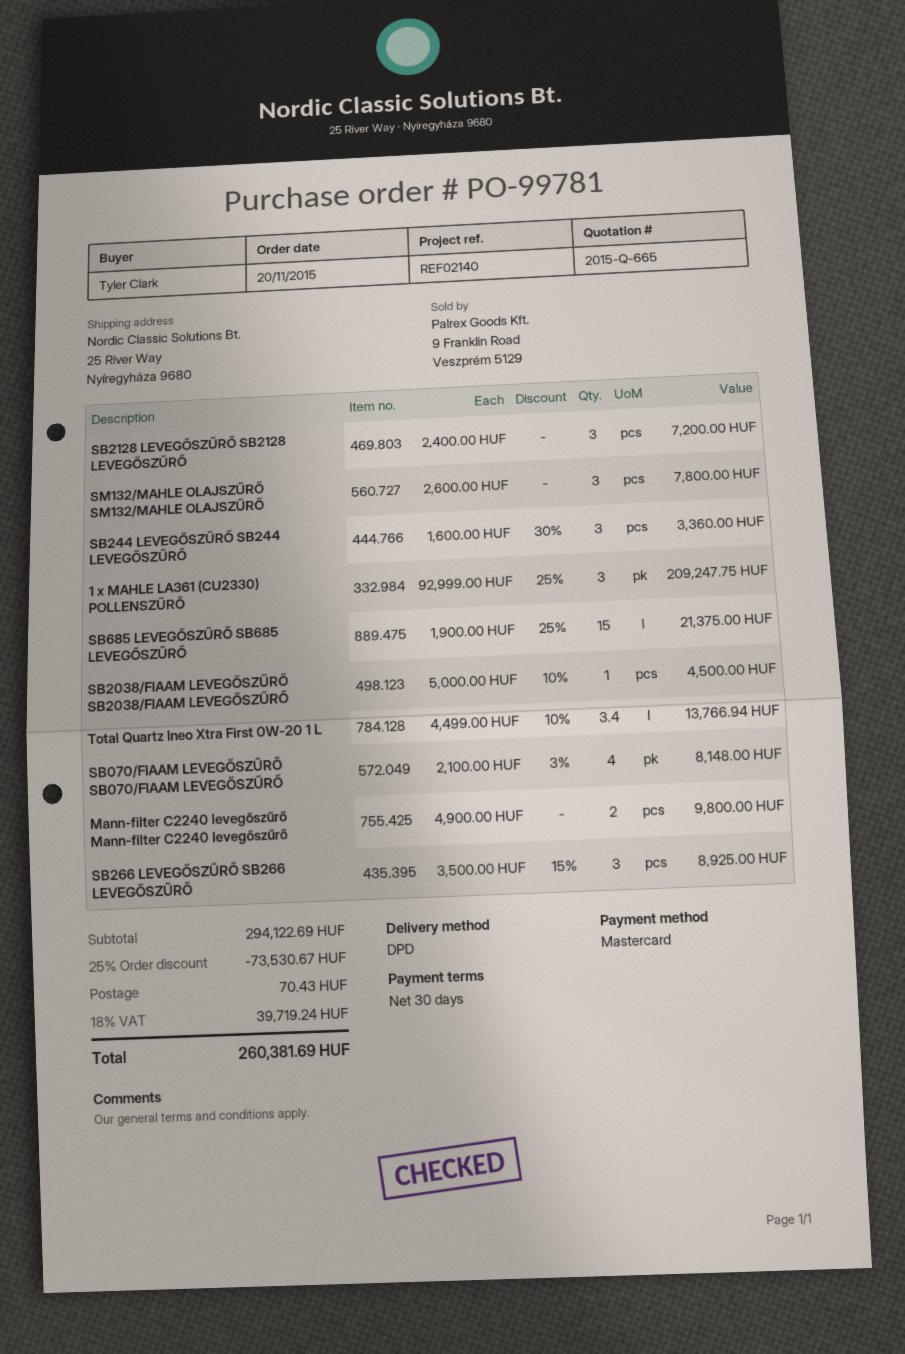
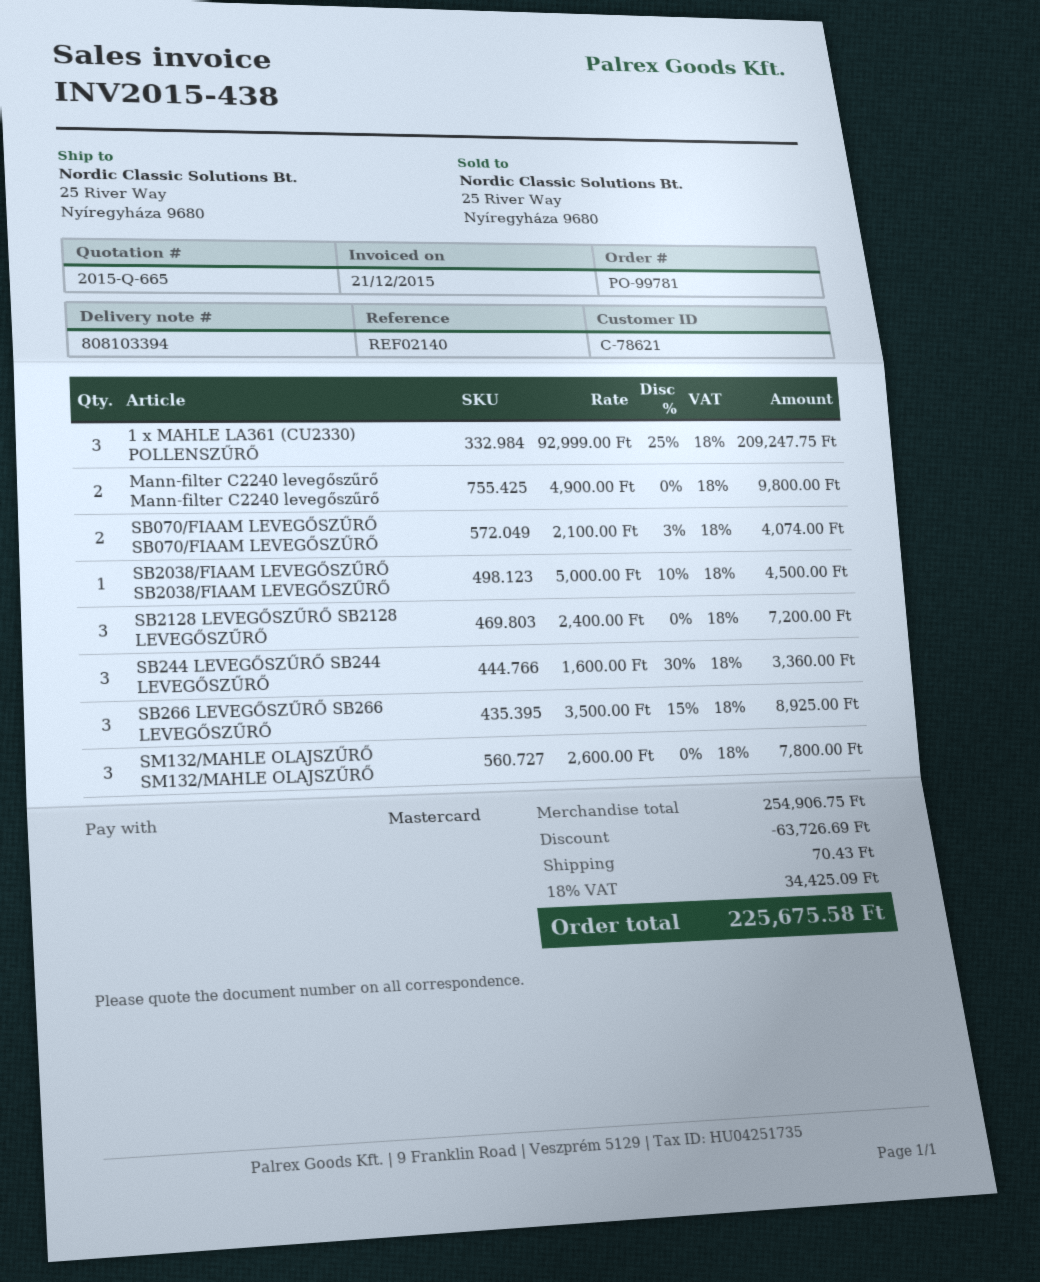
SB685 LEVEGŐSZŰRŐ SB685 LEVEGŐSZŰRŐ: 15 x 1900.00 - 25% = 21375.00 -> none
Total Quartz Ineo Xtra First 0W-20 1 L: 3.4 x 4499.00 - 10% = 13766.94 -> none
SB070/FIAAM LEVEGŐSZŰRŐ SB070/FIAAM LEVEGŐSZŰRŐ: 4 x 2100.00 - 3% = 8148.00 -> 2 x 2100.00 - 3% = 4074.00
subtotal: 294122.69 -> 254906.75
discount: 73530.67 -> 63726.69
tax: 18% = 39719.24 -> 18% = 34425.09
total: 260381.69 -> 225675.58

